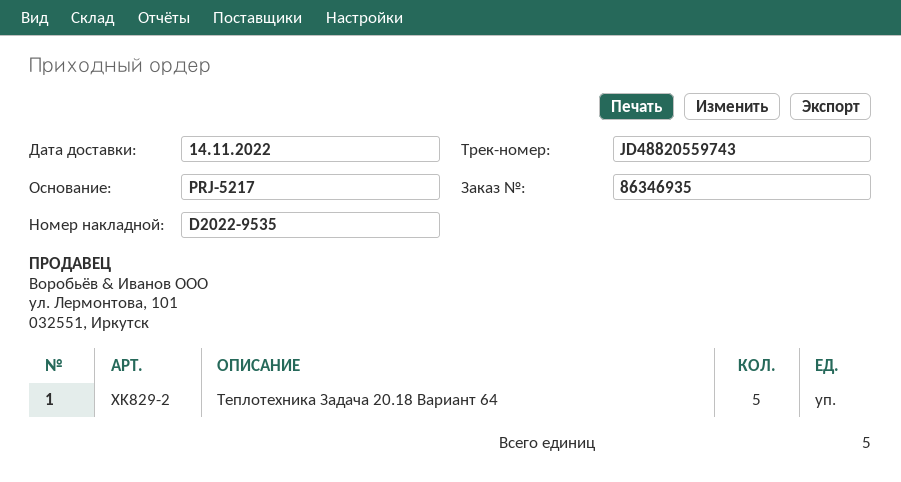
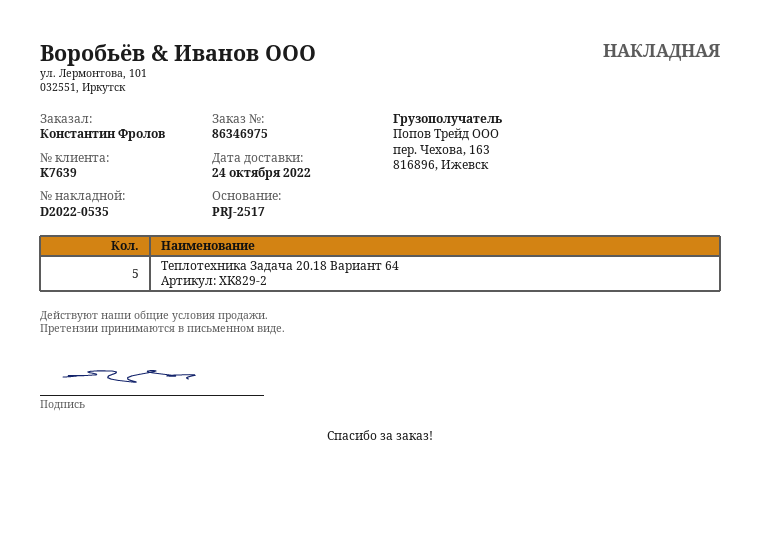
order number: 86346935 -> 86346975
delivery note number: D2022-9535 -> D2022-0535
delivery date: 2022-11-14 -> 2022-10-24
reference: PRJ-5217 -> PRJ-2517

